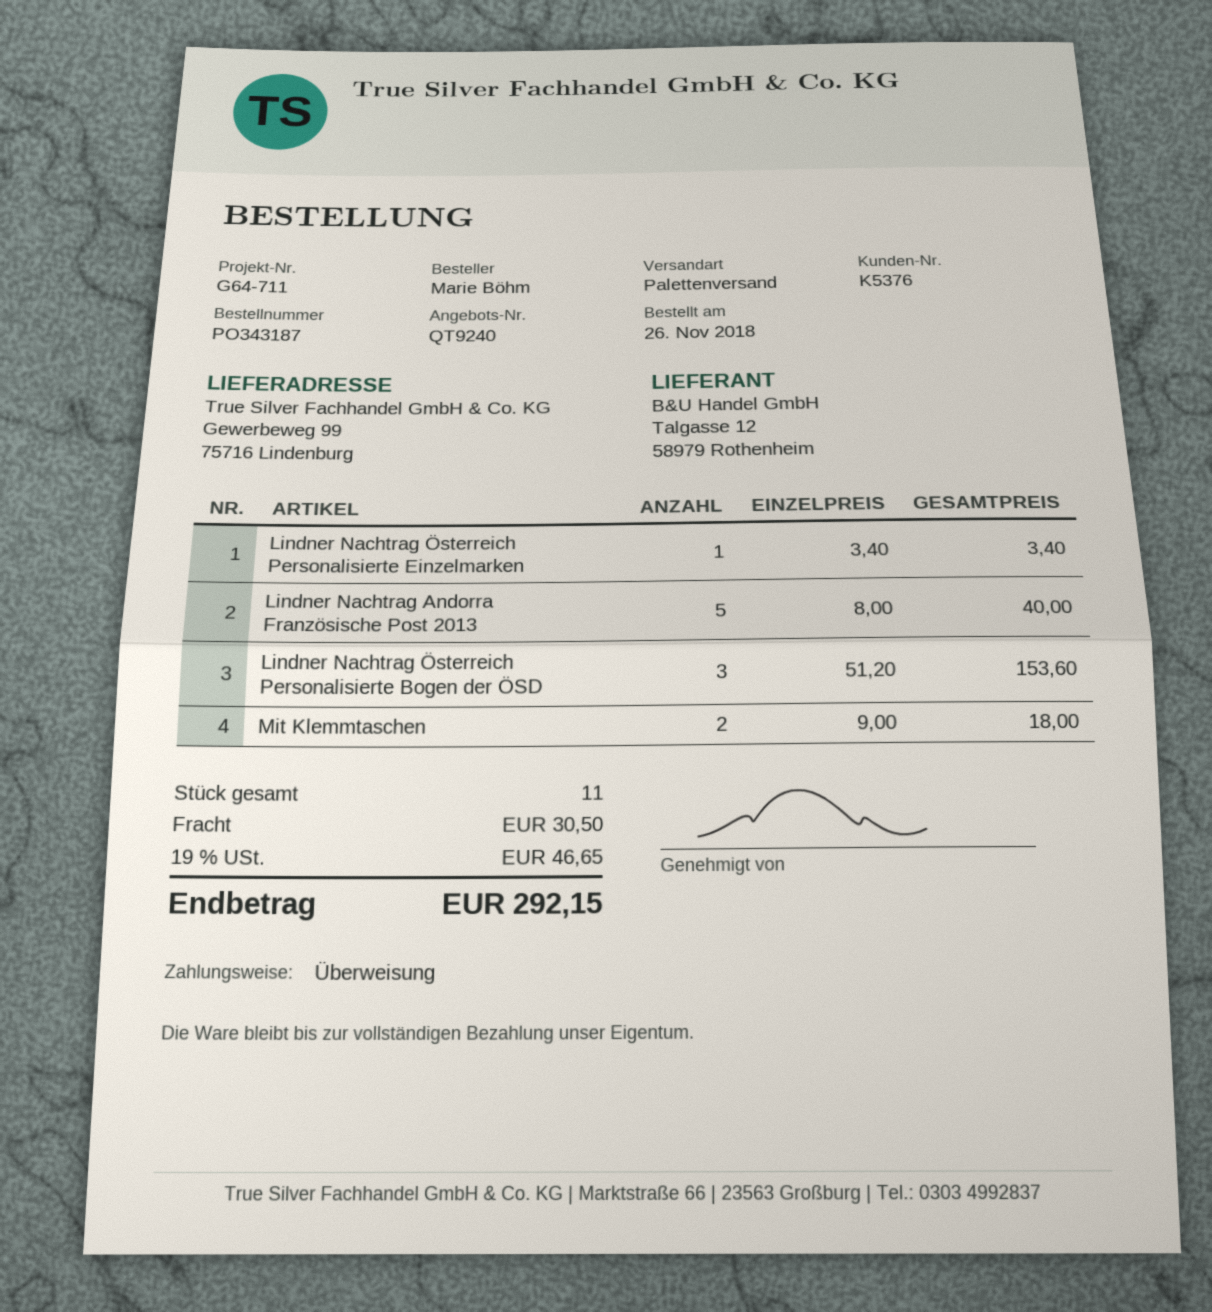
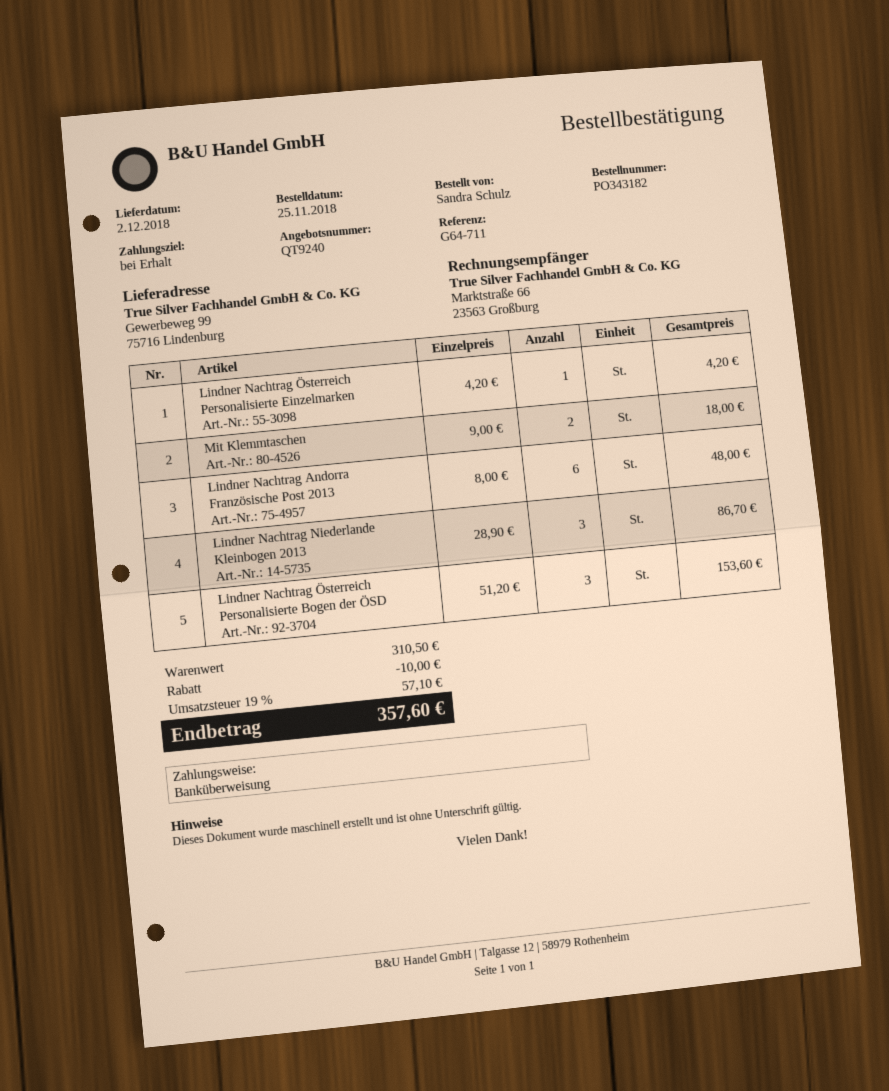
order number: PO343187 -> PO343182
order date: 2018-11-26 -> 2018-11-25
ordered by: Marie Böhm -> Sandra Schulz
Lindner Nachtrag Österreich Personalisierte Einzelmarken: 1 x 3.40 = 3.40 -> 1 x 4.20 = 4.20
Lindner Nachtrag Andorra Französische Post 2013: 5 x 8.00 = 40.00 -> 6 x 8.00 = 48.00
Lindner Nachtrag Niederlande Kleinbogen 2013: none -> 3 x 28.90 = 86.70
discount: none -> 10.00
shipping: 30.50 -> none
tax: 19% = 46.65 -> 19% = 57.10
total: 292.15 -> 357.60

